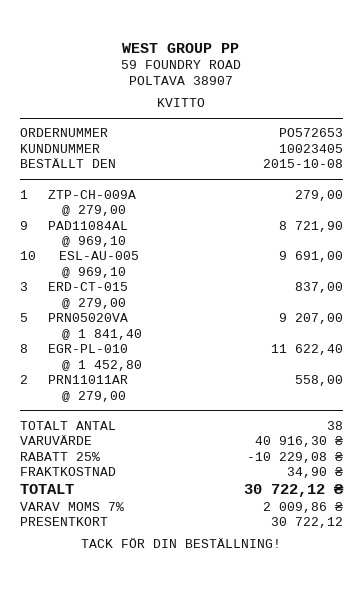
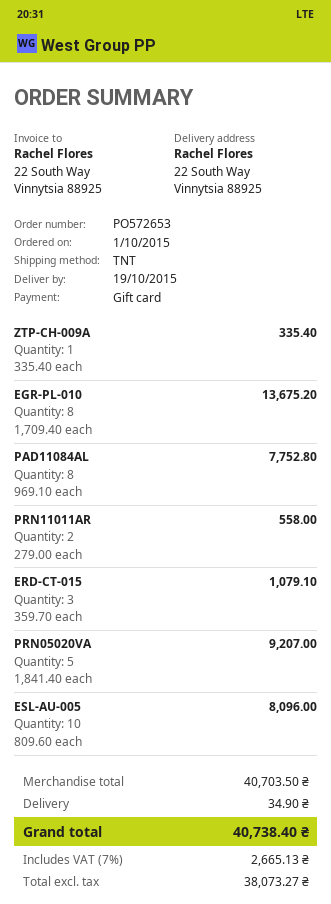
order date: 2015-10-08 -> 2015-10-01
ZTP-CH-009A: 1 x 279.00 = 279.00 -> 1 x 335.40 = 335.40
PAD11084AL: 9 x 969.10 = 8721.90 -> 8 x 969.10 = 7752.80
ESL-AU-005: 10 x 969.10 = 9691.00 -> 10 x 809.60 = 8096.00
ERD-CT-015: 3 x 279.00 = 837.00 -> 3 x 359.70 = 1079.10
EGR-PL-010: 8 x 1452.80 = 11622.40 -> 8 x 1709.40 = 13675.20
subtotal: 40916.30 -> 40703.50
discount: 25% = 10229.08 -> none
tax: 7% = 2009.86 -> 7% = 2665.13
total: 30722.12 -> 40738.40

